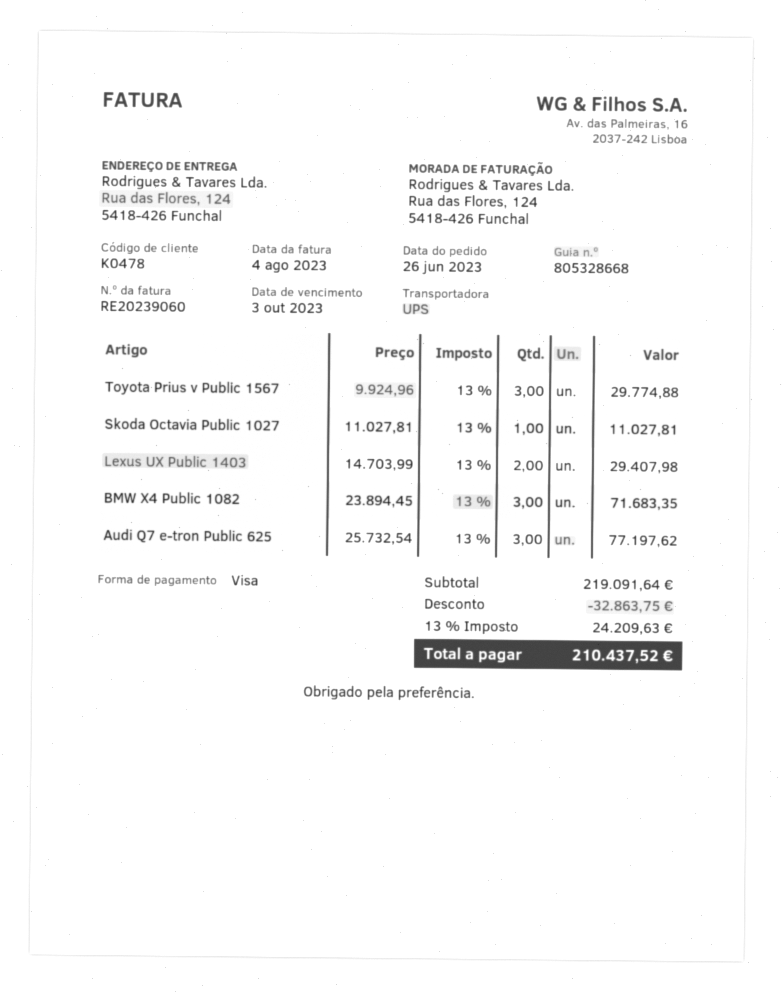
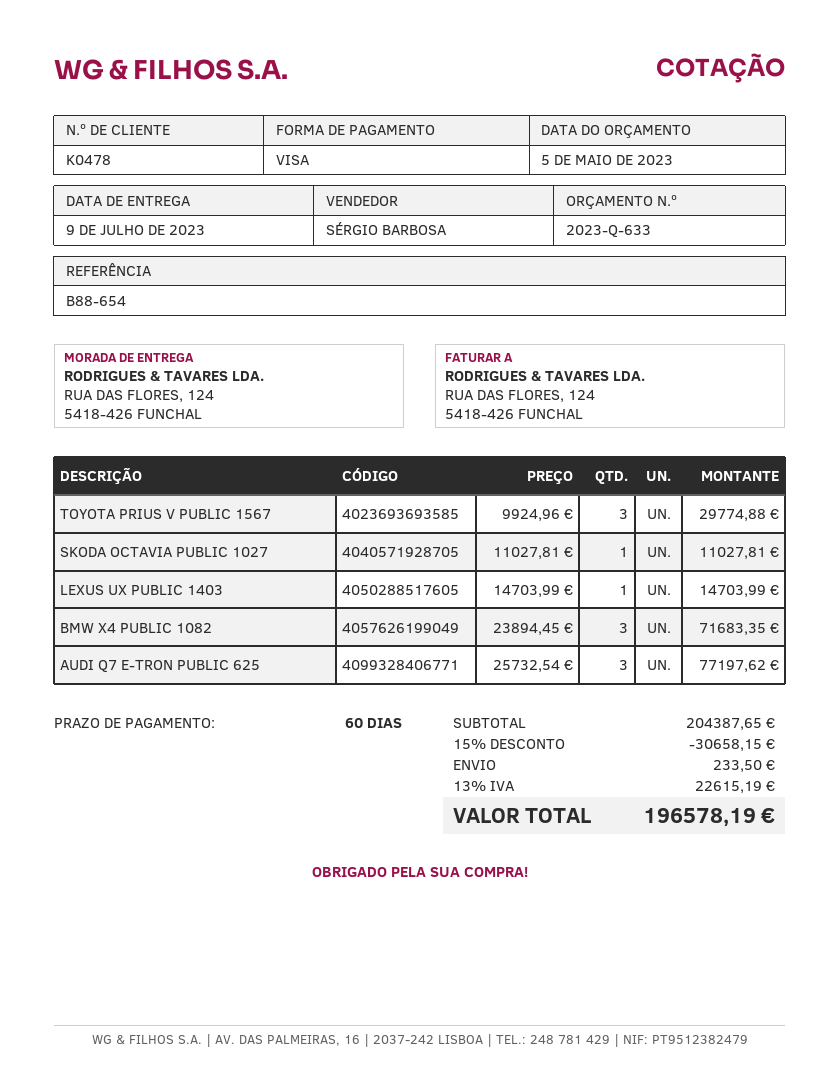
Lexus UX Public 1403: 2 x 14703.99 = 29407.98 -> 1 x 14703.99 = 14703.99
subtotal: 219091.64 -> 204387.65
discount: 32863.75 -> 30658.15
shipping: none -> 233.50
tax: 13% = 24209.63 -> 13% = 22615.19
total: 210437.52 -> 196578.19

